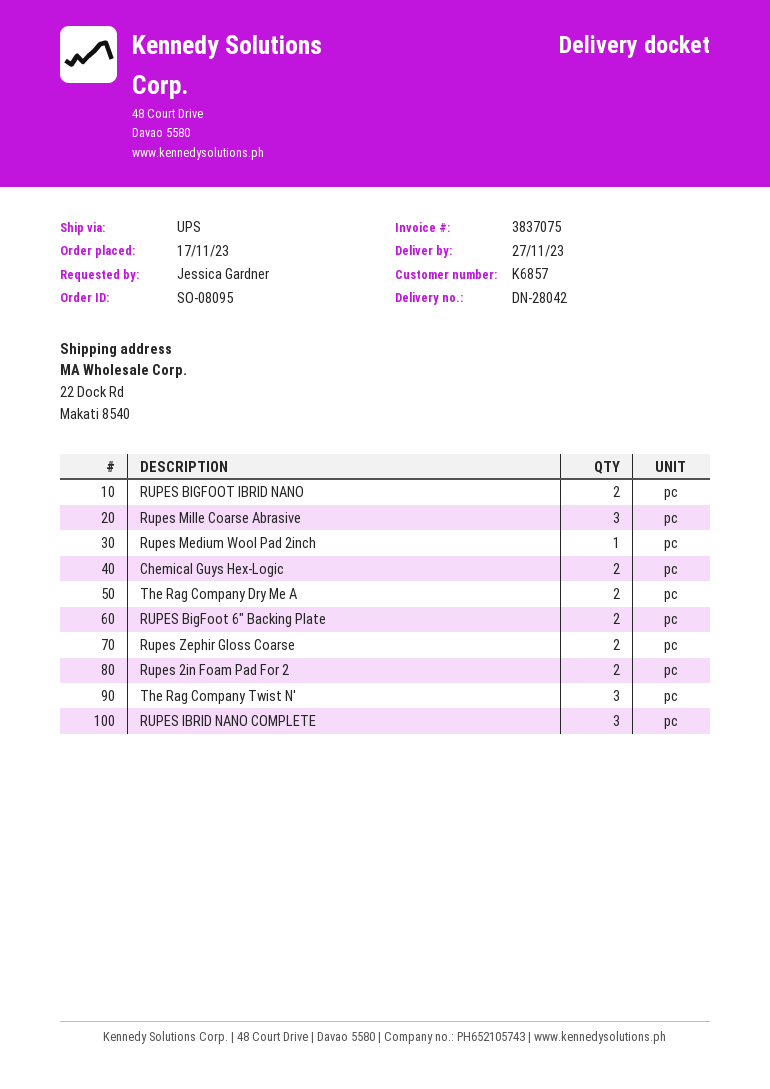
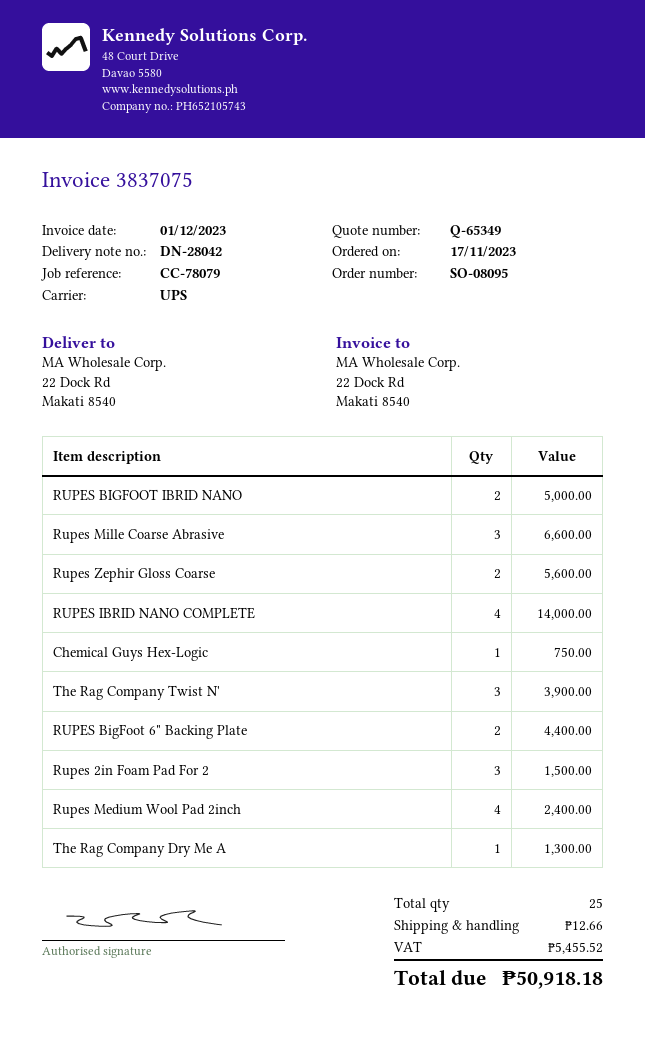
Rupes Medium Wool Pad 2inch: 1 -> 4
Chemical Guys Hex-Logic: 2 -> 1
The Rag Company Dry Me A: 2 -> 1
Rupes 2in Foam Pad For 2: 2 -> 3
RUPES IBRID NANO COMPLETE: 3 -> 4

